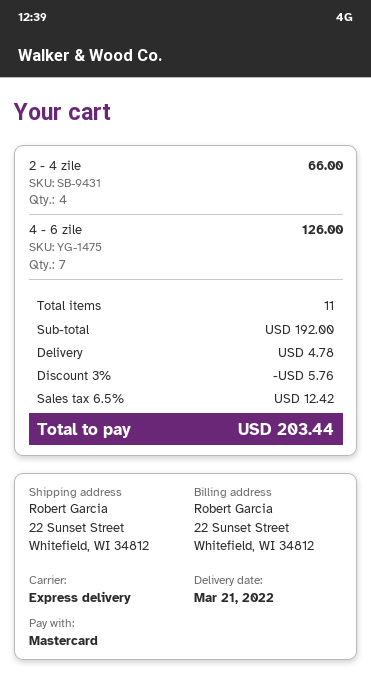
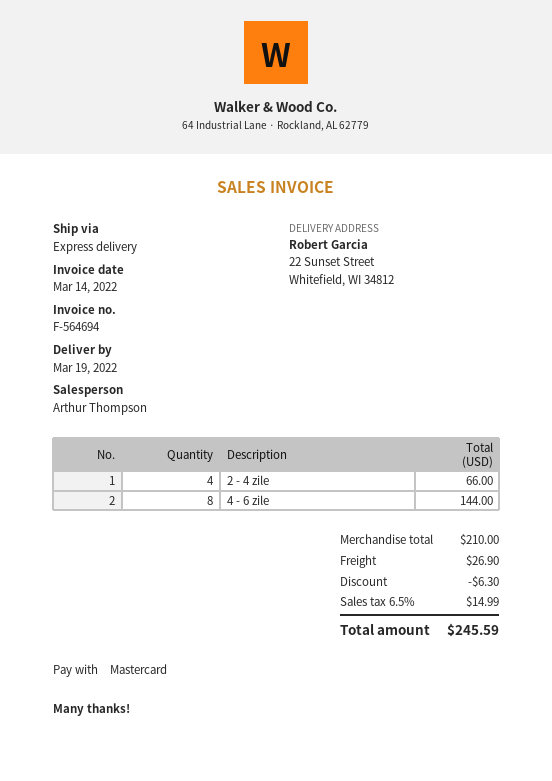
delivery date: 2022-03-21 -> 2022-03-19
4 - 6 zile: 7 for 126.00 -> 8 for 144.00
subtotal: 192.00 -> 210.00
discount: 5.76 -> 6.30
shipping: 4.78 -> 26.90
tax: 6.5% = 12.42 -> 6.5% = 14.99
total: 203.44 -> 245.59

